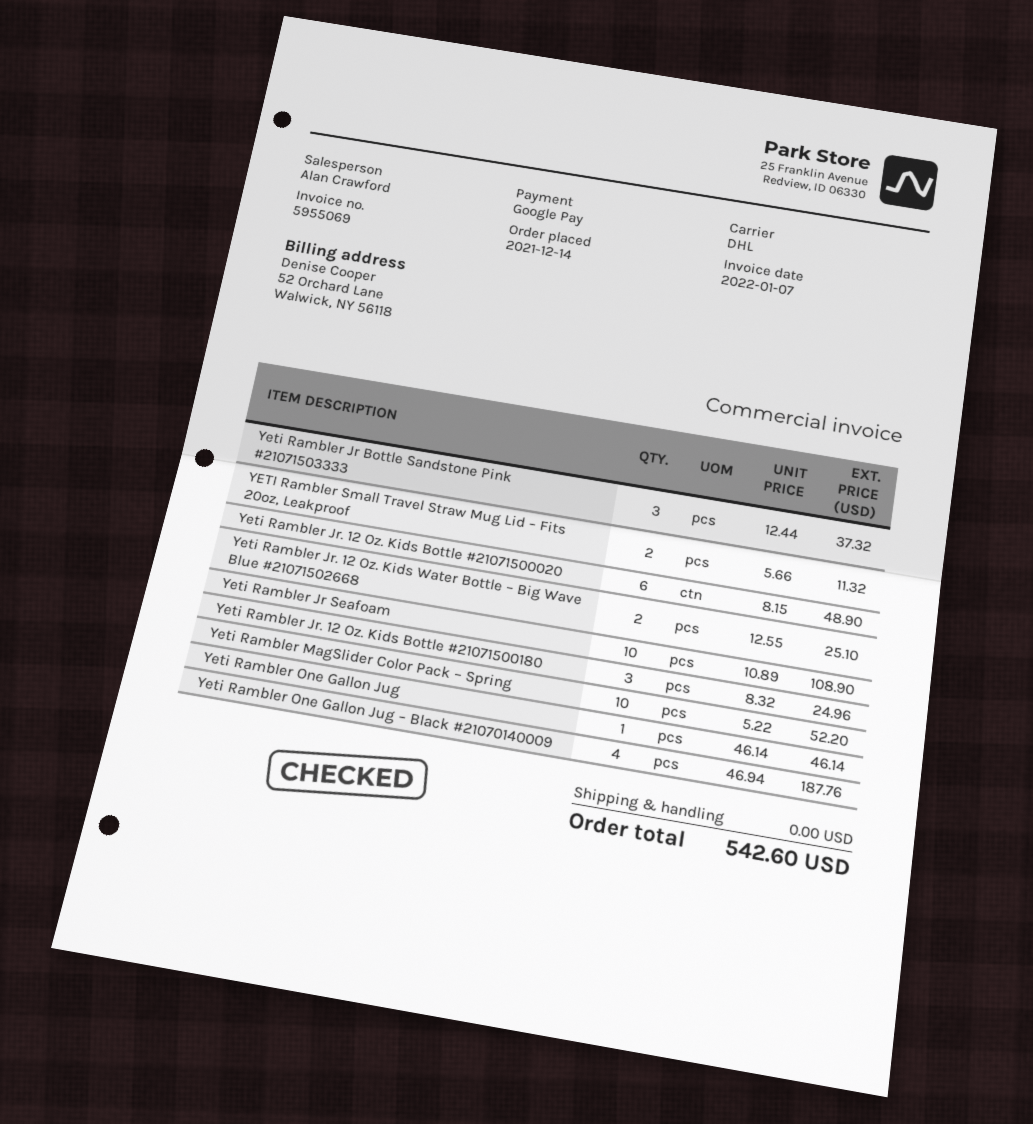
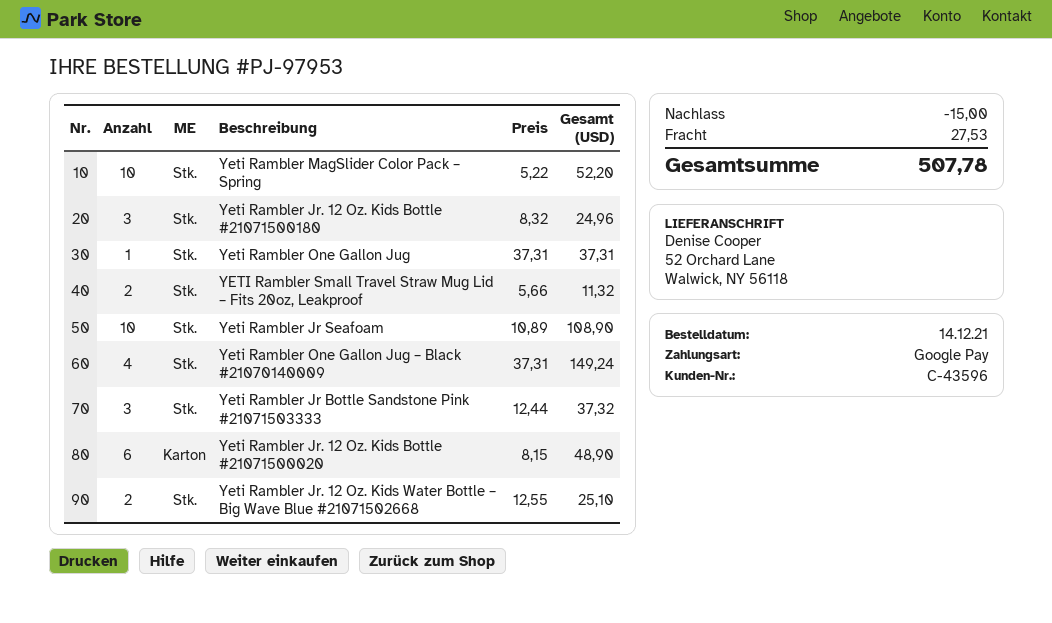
Yeti Rambler One Gallon Jug: 1 x 46.14 = 46.14 -> 1 x 37.31 = 37.31
Yeti Rambler One Gallon Jug – Black #21070140009: 4 x 46.94 = 187.76 -> 4 x 37.31 = 149.24
discount: none -> 15.00
shipping: 0.00 -> 27.53
total: 542.60 -> 507.78

